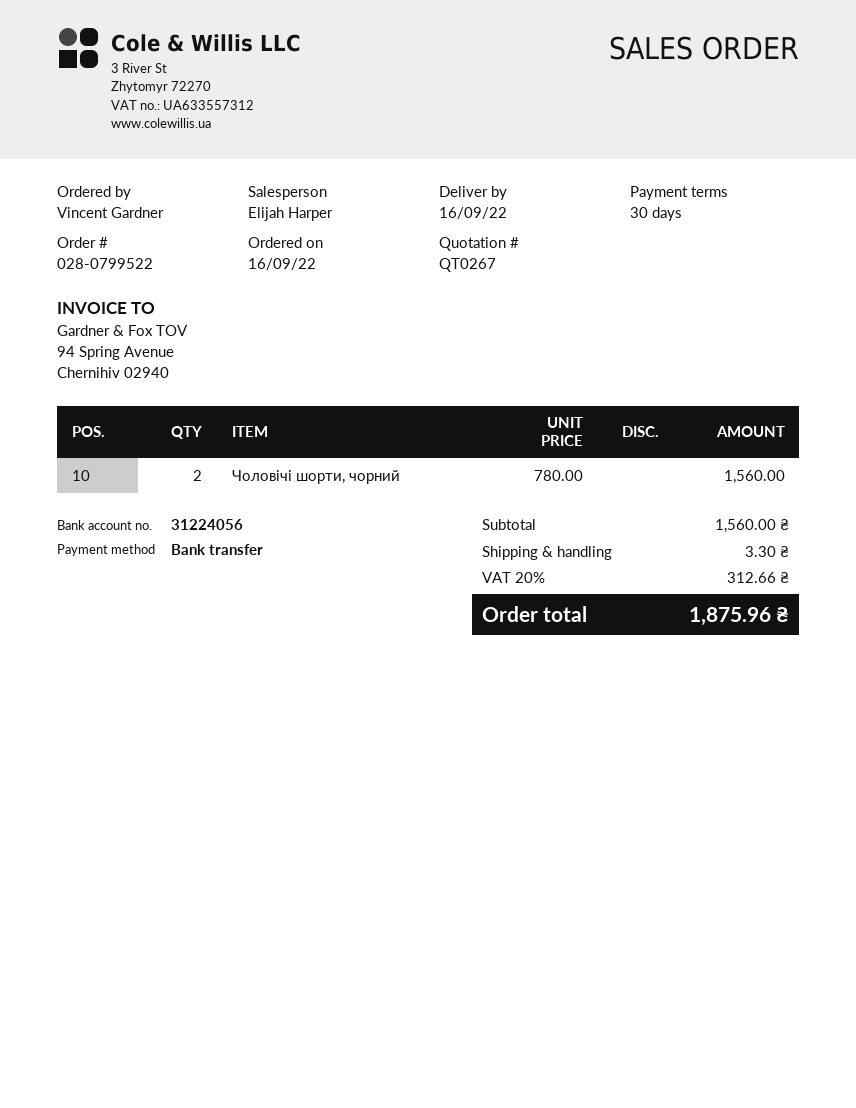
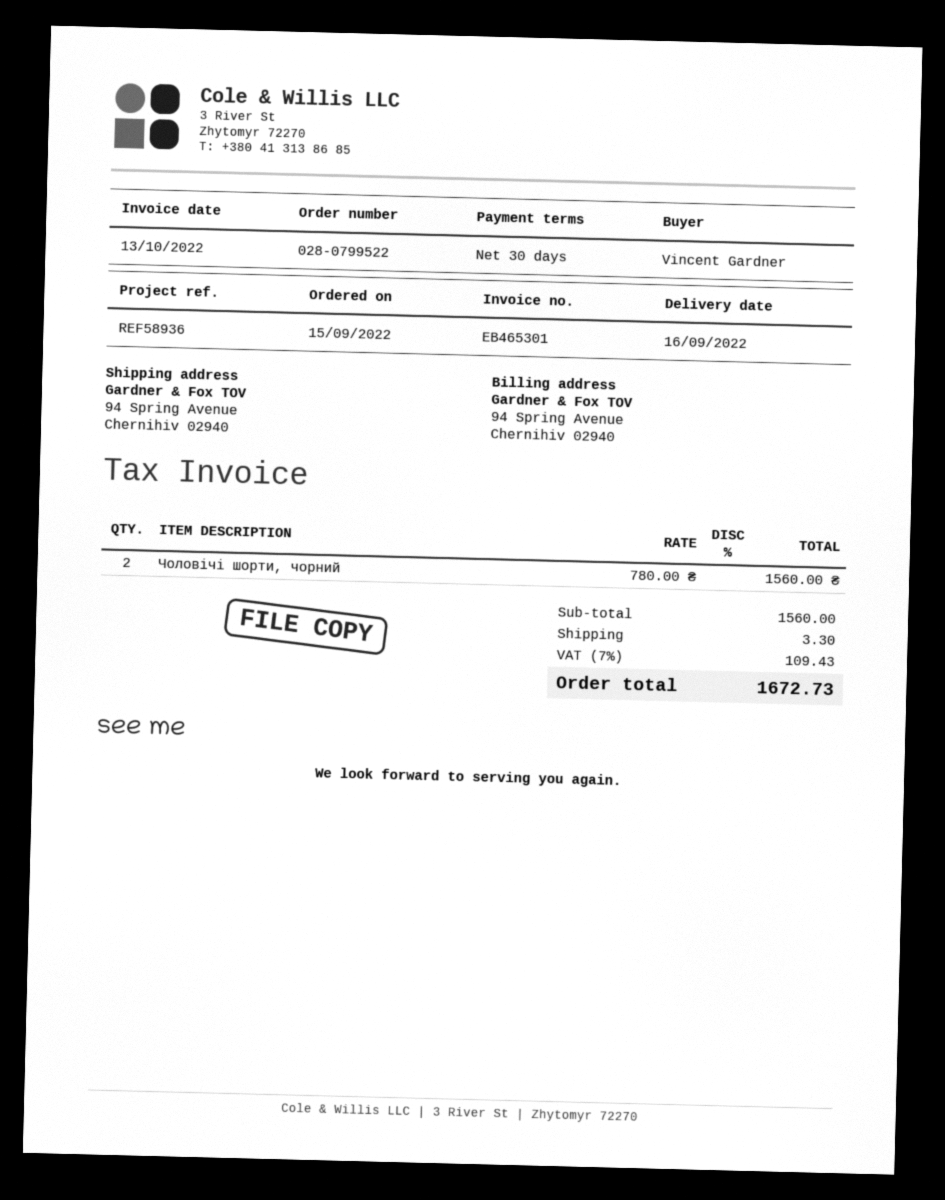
order date: 2022-09-16 -> 2022-09-15
tax: 20% = 312.66 -> 7% = 109.43
total: 1875.96 -> 1672.73

